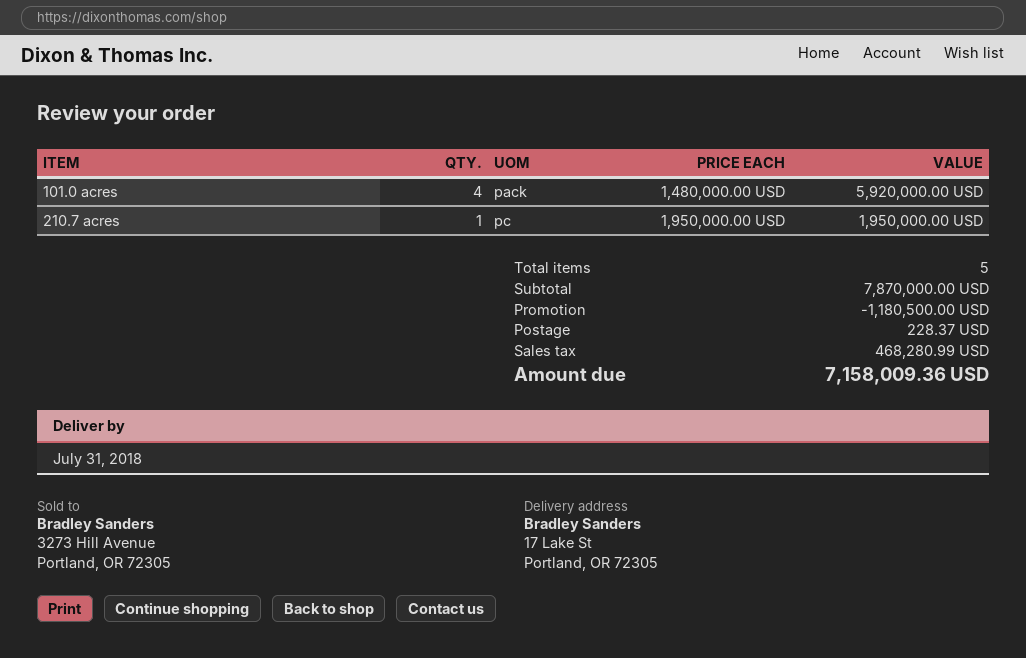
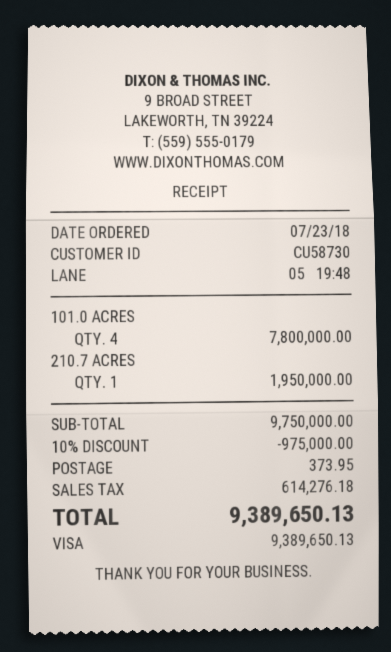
101.0 acres: 4 for 5920000.00 -> 4 for 7800000.00
subtotal: 7870000.00 -> 9750000.00
discount: 1180500.00 -> 975000.00
shipping: 228.37 -> 373.95
tax: 468280.99 -> 614276.18
total: 7158009.36 -> 9389650.13

